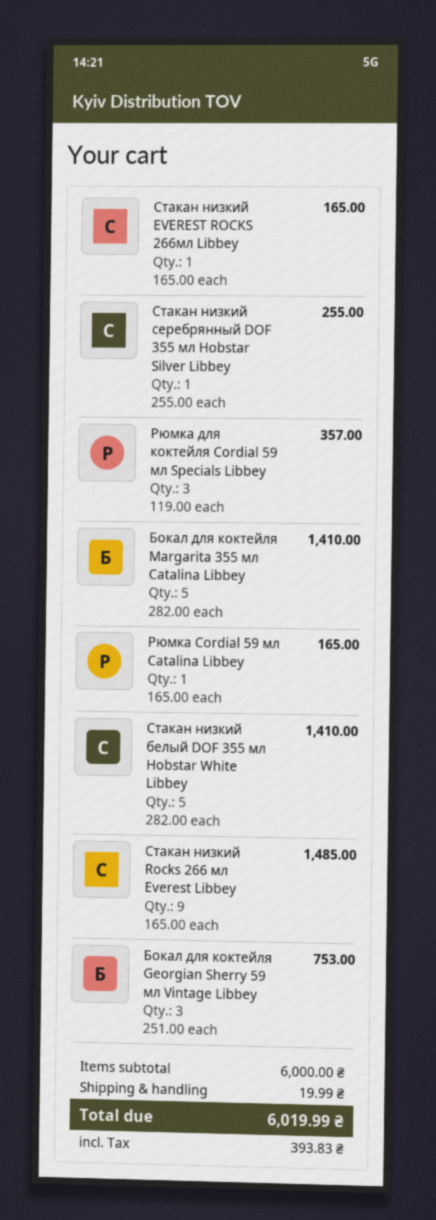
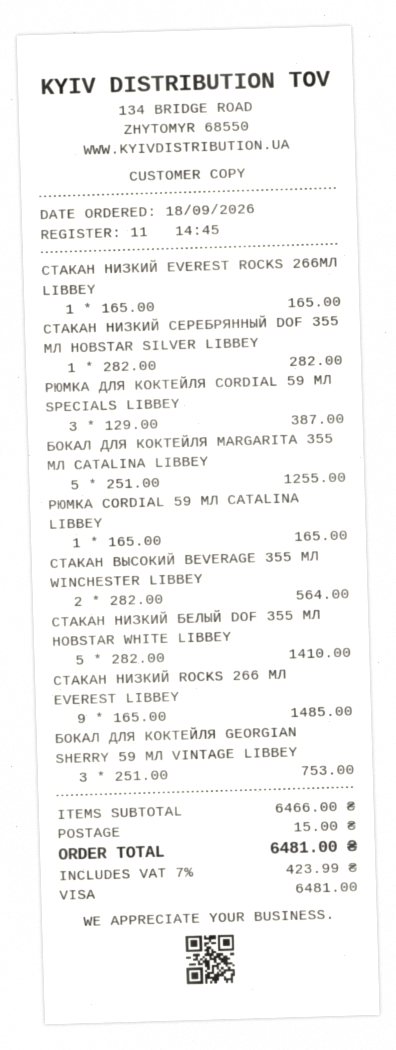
Стакан низкий серебрянный DOF 355 мл Hobstar Silver Libbey: 1 x 255.00 = 255.00 -> 1 x 282.00 = 282.00
Рюмка для коктейля Cordial 59 мл Specials Libbey: 3 x 119.00 = 357.00 -> 3 x 129.00 = 387.00
Бокал для коктейля Margarita 355 мл Catalina Libbey: 5 x 282.00 = 1410.00 -> 5 x 251.00 = 1255.00
СТАКАН ВЫСОКИЙ BEVERAGE 355 МЛ WINCHESTER LIBBEY: none -> 2 x 282.00 = 564.00
subtotal: 6000.00 -> 6466.00
shipping: 19.99 -> 15.00
tax: 393.83 -> 423.99
total: 6019.99 -> 6481.00

